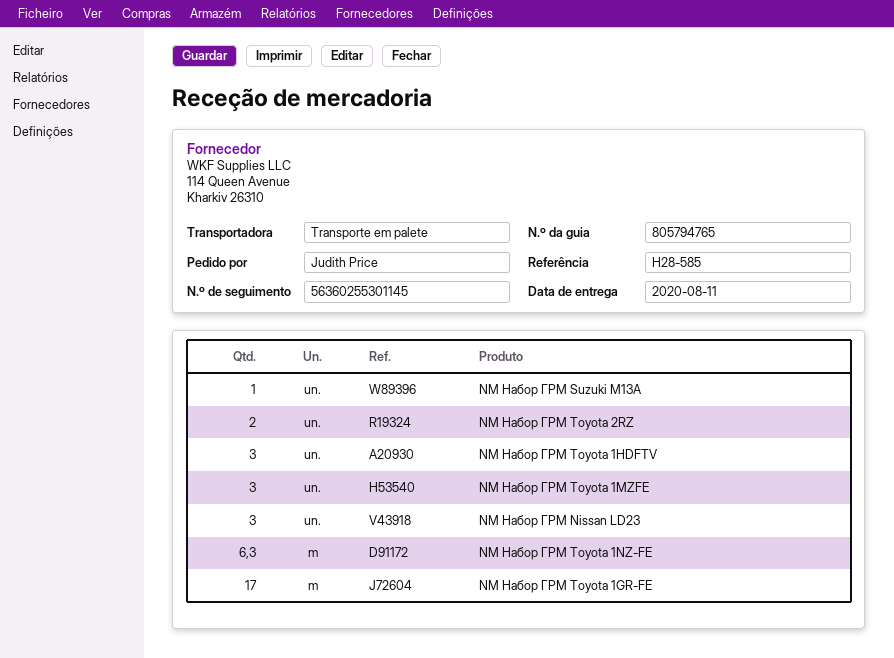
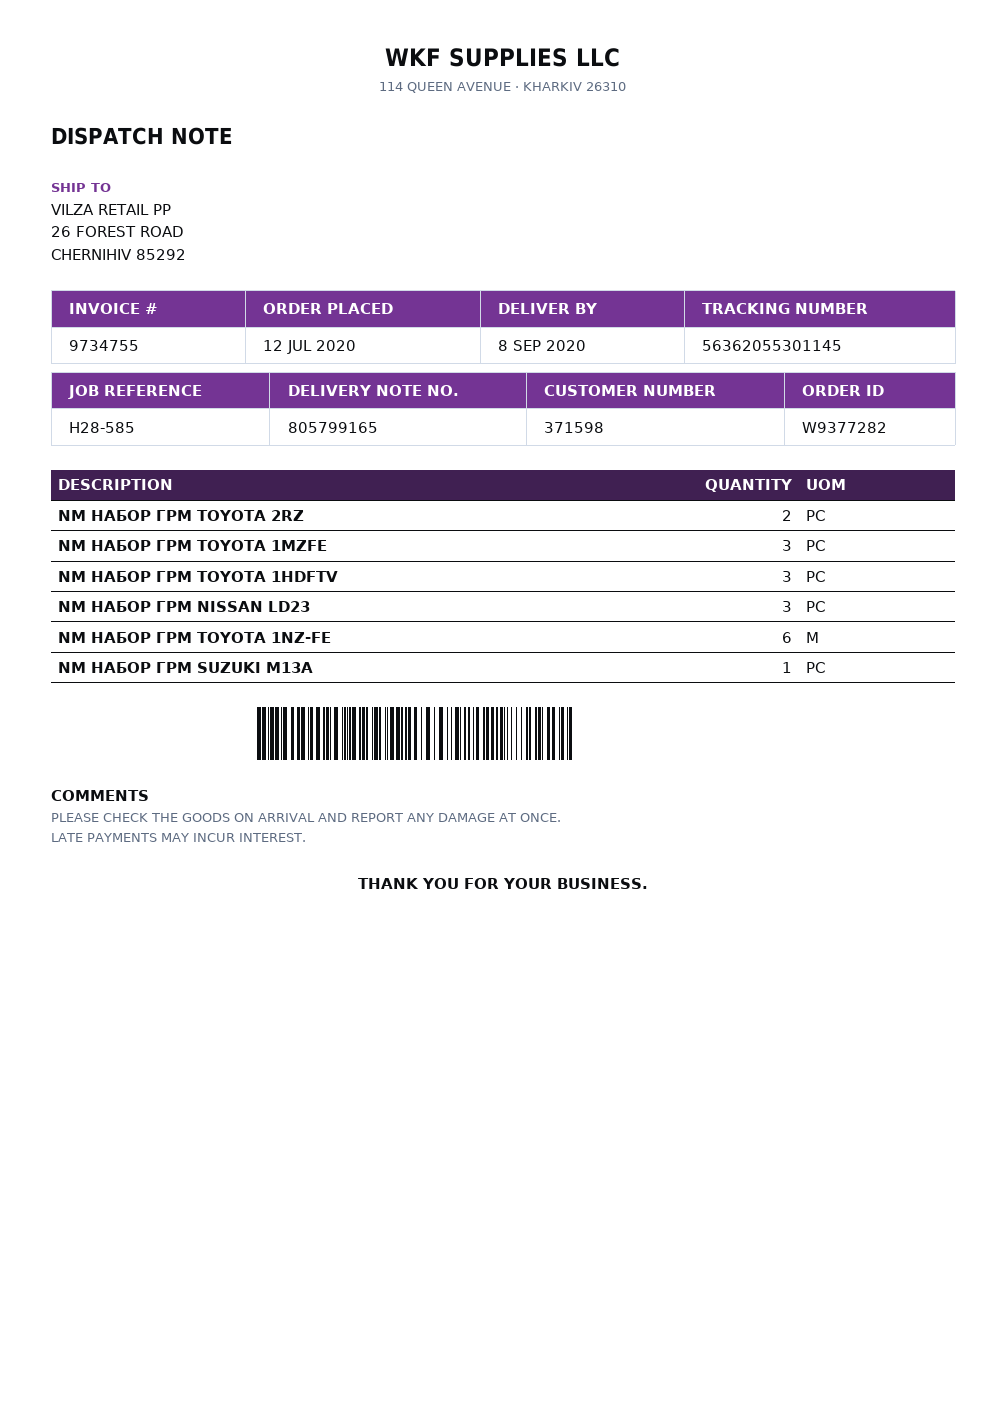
delivery note number: 805794765 -> 805799165
delivery date: 2020-08-11 -> 2020-09-08
tracking number: 56360255301145 -> 56362055301145
NM Набор ГРМ Toyota 1NZ-FE: 6.3 -> 6
NM Набор ГРМ Toyota 1GR-FE: 17 -> none

